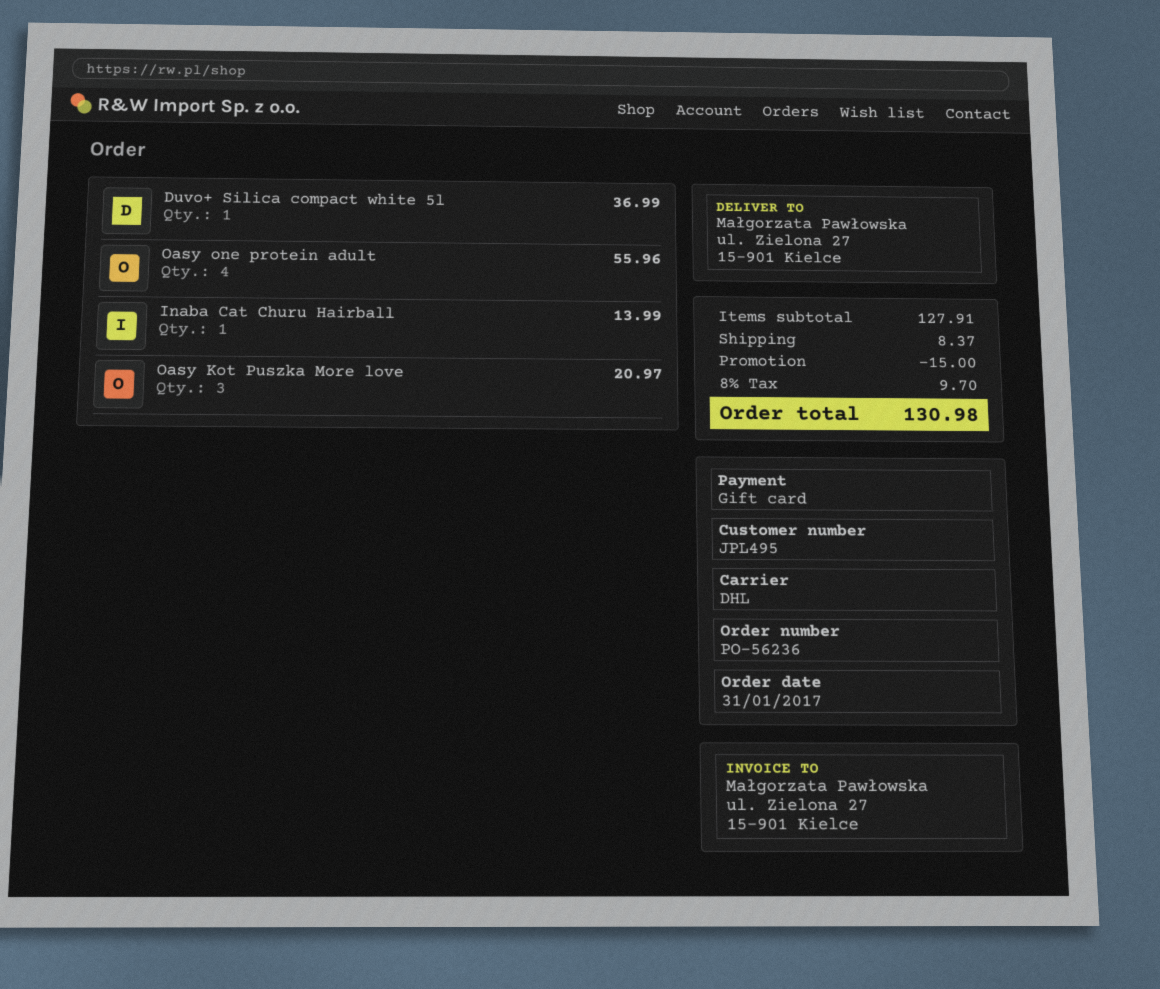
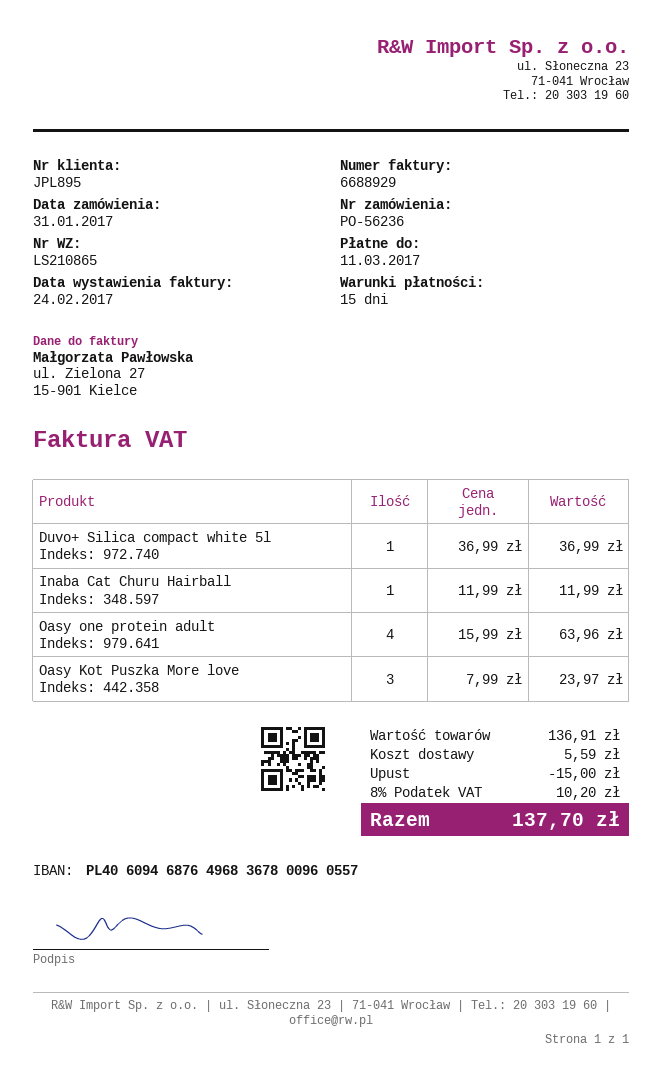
customer number: JPL495 -> JPL895
Oasy one protein adult: 4 for 55.96 -> 4 for 63.96
Inaba Cat Churu Hairball: 1 for 13.99 -> 1 for 11.99
Oasy Kot Puszka More love: 3 for 20.97 -> 3 for 23.97
subtotal: 127.91 -> 136.91
shipping: 8.37 -> 5.59
tax: 8% = 9.70 -> 8% = 10.20
total: 130.98 -> 137.70

